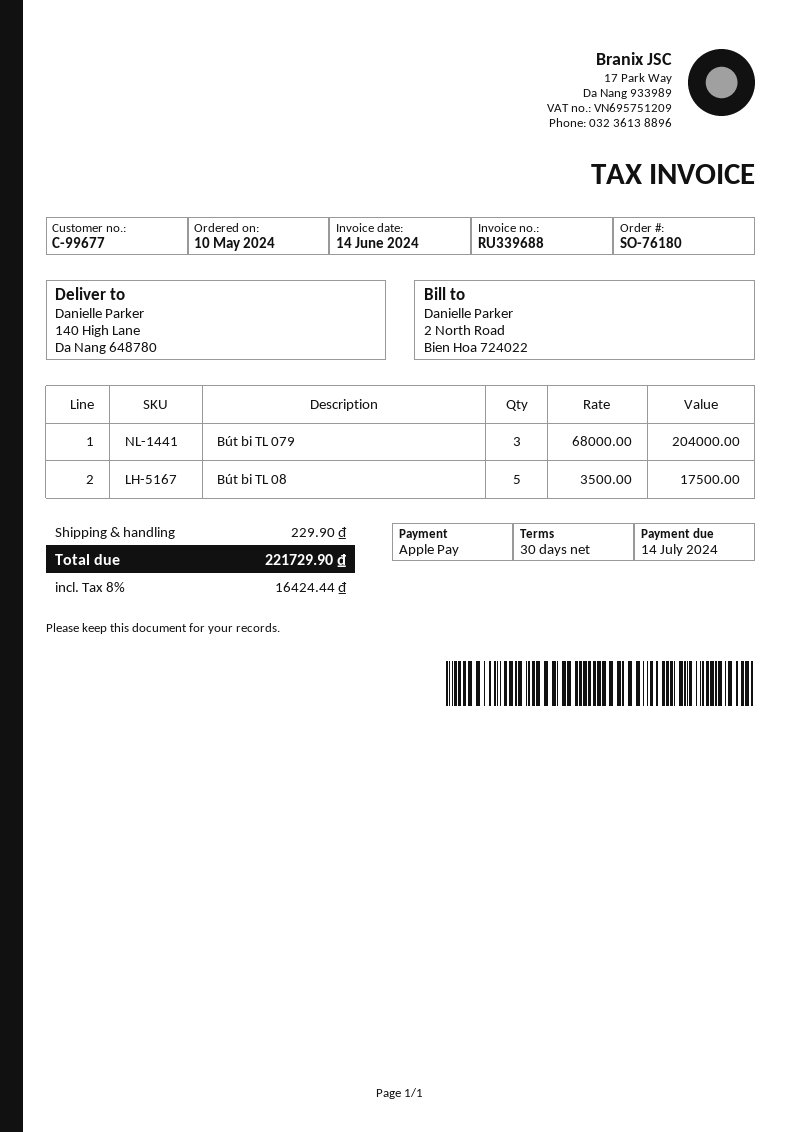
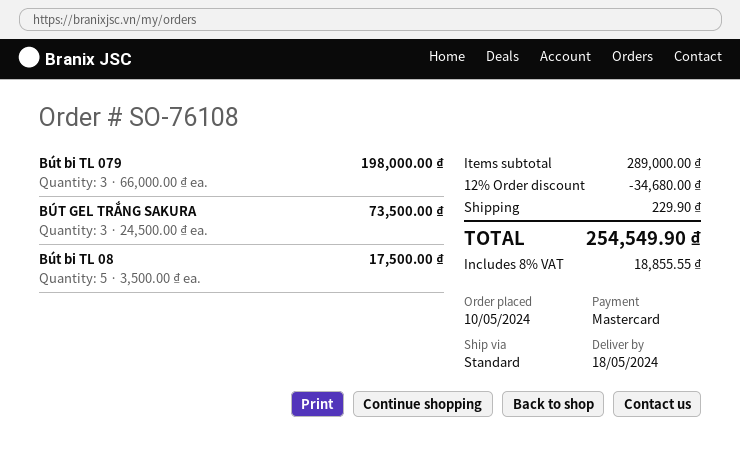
order number: SO-76180 -> SO-76108
payment method: Apple Pay -> Mastercard
Bút bi TL 079: 3 x 68000.00 = 204000.00 -> 3 x 66000.00 = 198000.00
BÚT GEL TRẮNG SAKURA: none -> 3 x 24500.00 = 73500.00
discount: none -> 12% = 34680.00
tax: 8% = 16424.44 -> 8% = 18855.55
total: 221729.90 -> 254549.90

